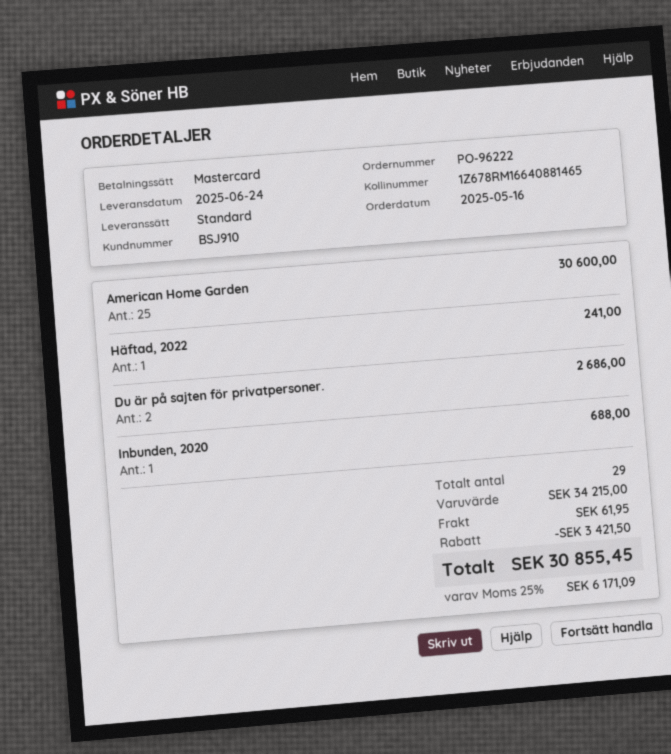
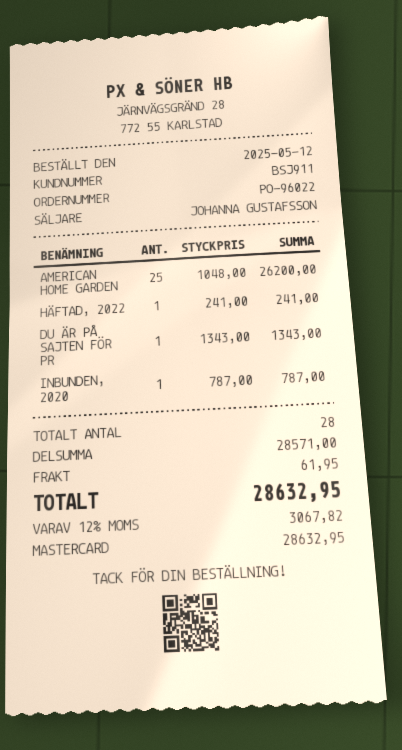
order number: PO-96222 -> PO-96022
order date: 2025-05-16 -> 2025-05-12
customer number: BSJ910 -> BSJ911
American Home Garden: 25 for 30600.00 -> 25 for 26200.00
Du är på sajten för privatpersoner.: 2 for 2686.00 -> 1 for 1343.00
Inbunden, 2020: 1 for 688.00 -> 1 for 787.00
total quantity: 29 -> 28
subtotal: 34215.00 -> 28571.00
discount: 3421.50 -> none
tax: 25% = 6171.09 -> 12% = 3067.82
total: 30855.45 -> 28632.95

